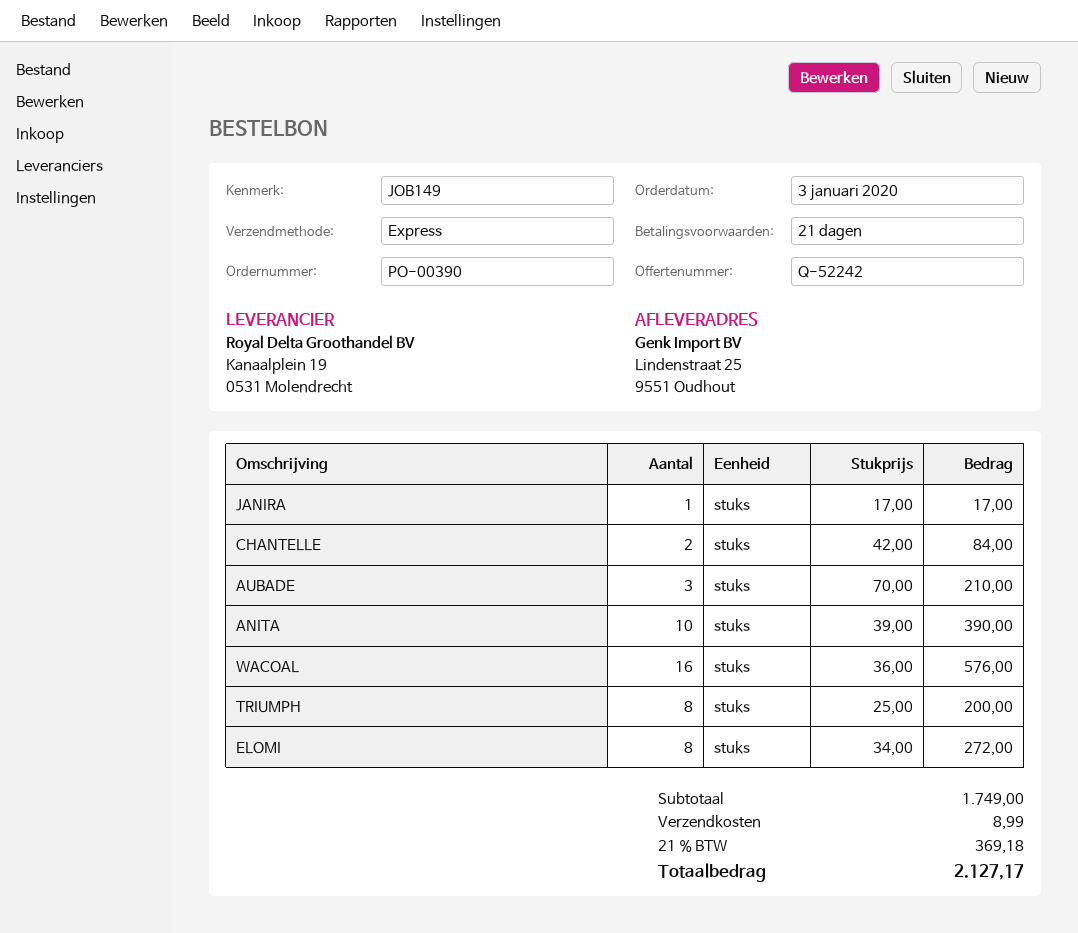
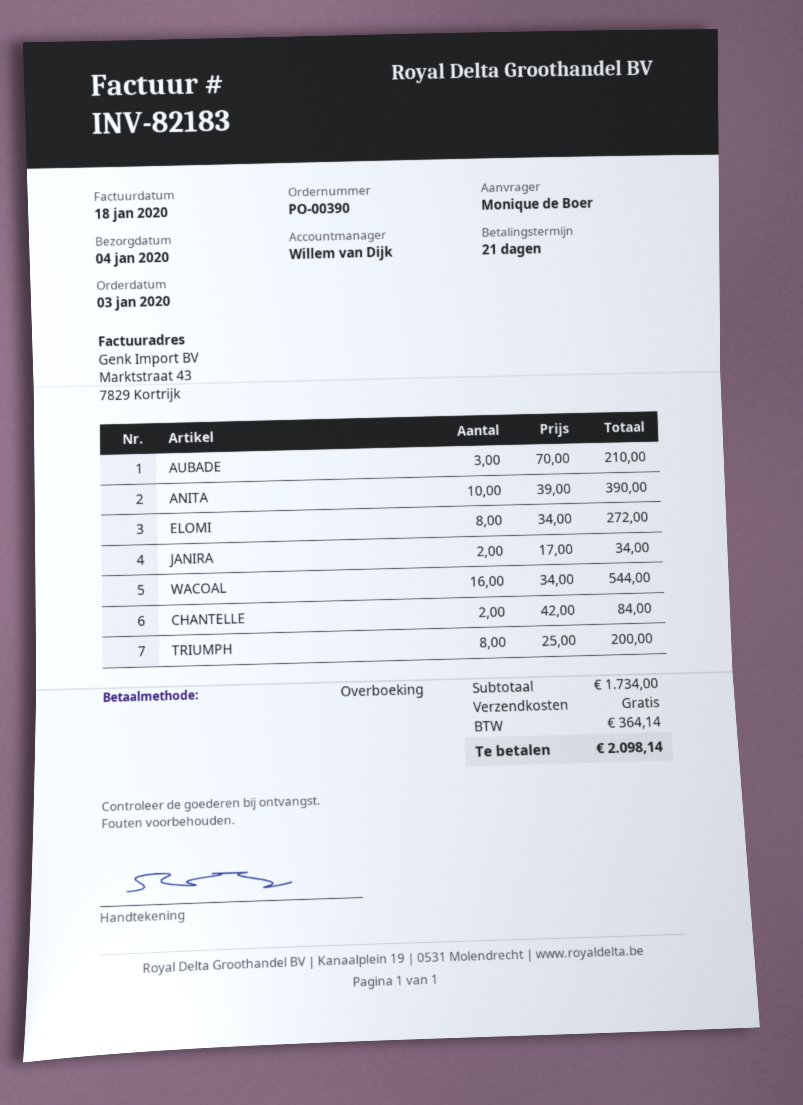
JANIRA: 1 x 17.00 = 17.00 -> 2 x 17.00 = 34.00
WACOAL: 16 x 36.00 = 576.00 -> 16 x 34.00 = 544.00
subtotal: 1749.00 -> 1734.00
shipping: 8.99 -> 0.00
tax: 369.18 -> 364.14
total: 2127.17 -> 2098.14

